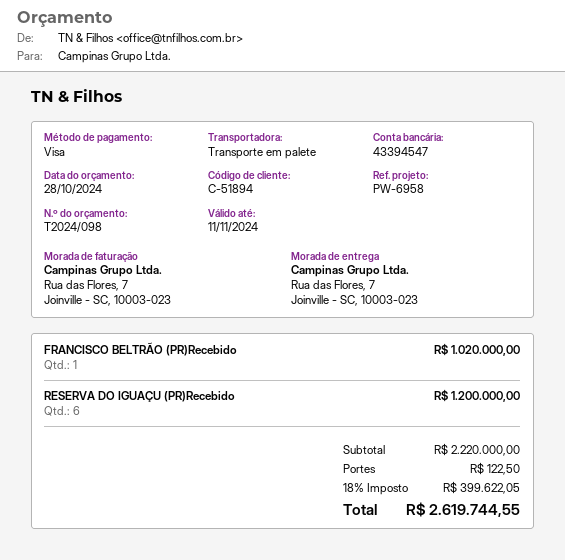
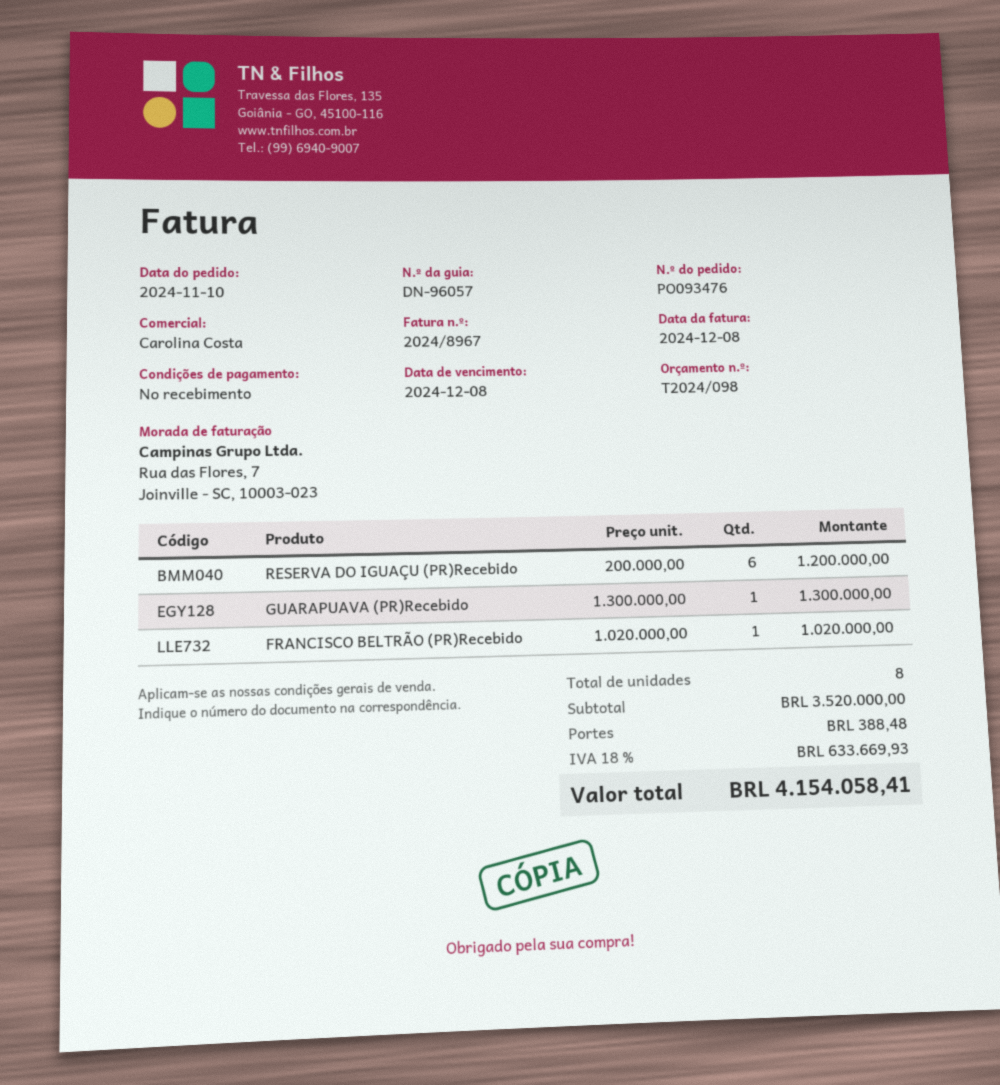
GUARAPUAVA (PR)Recebido: none -> 1 for 1300000.00
subtotal: 2220000.00 -> 3520000.00
shipping: 122.50 -> 388.48
tax: 18% = 399622.05 -> 18% = 633669.93
total: 2619744.55 -> 4154058.41

